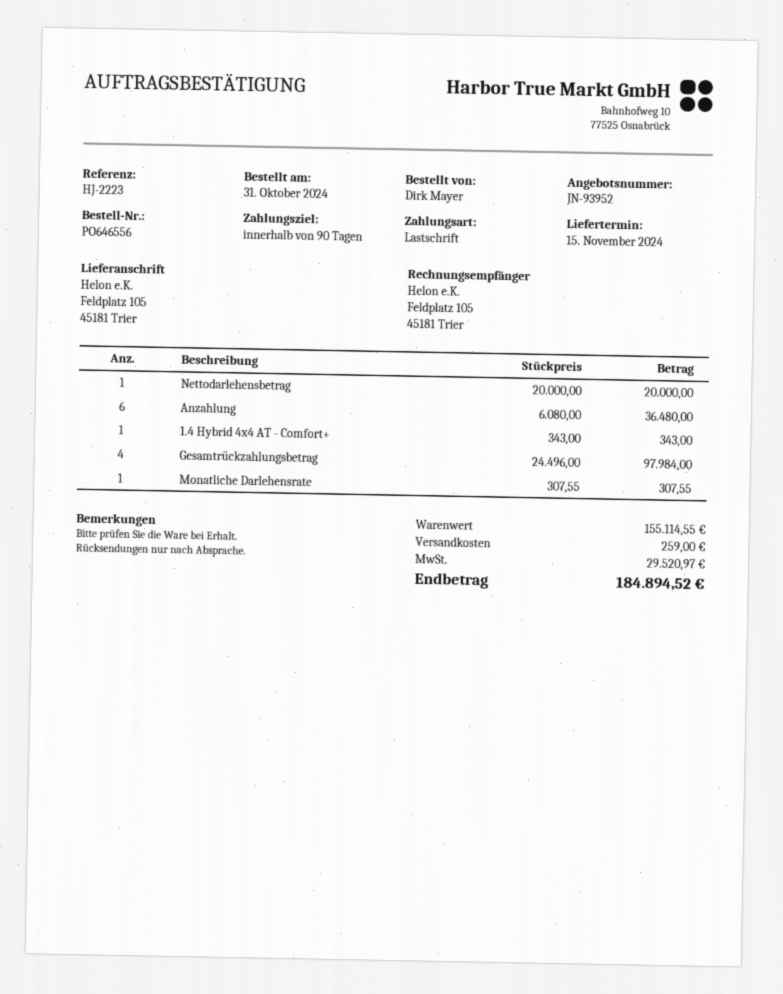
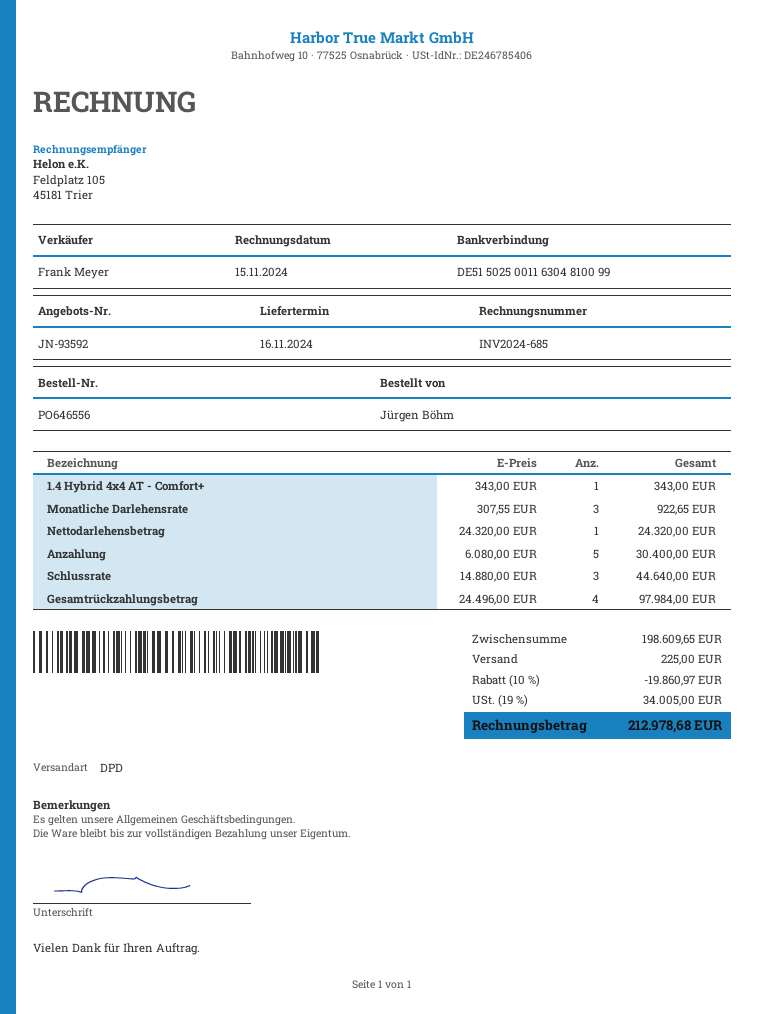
quote number: JN-93952 -> JN-93592
delivery date: 2024-11-15 -> 2024-11-16
ordered by: Dirk Mayer -> Jürgen Böhm
Nettodarlehensbetrag: 1 x 20000.00 = 20000.00 -> 1 x 24320.00 = 24320.00
Anzahlung: 6 x 6080.00 = 36480.00 -> 5 x 6080.00 = 30400.00
Monatliche Darlehensrate: 1 x 307.55 = 307.55 -> 3 x 307.55 = 922.65
Schlussrate: none -> 3 x 14880.00 = 44640.00
subtotal: 155114.55 -> 198609.65
discount: none -> 10% = 19860.97
shipping: 259.00 -> 225.00
tax: 29520.97 -> 34005.00
total: 184894.52 -> 212978.68

